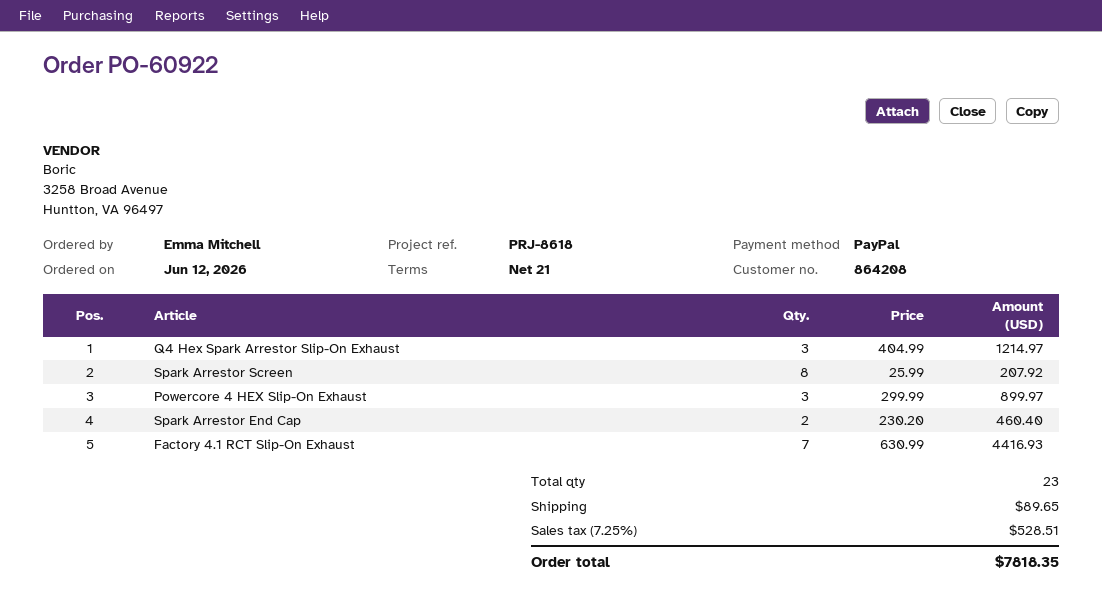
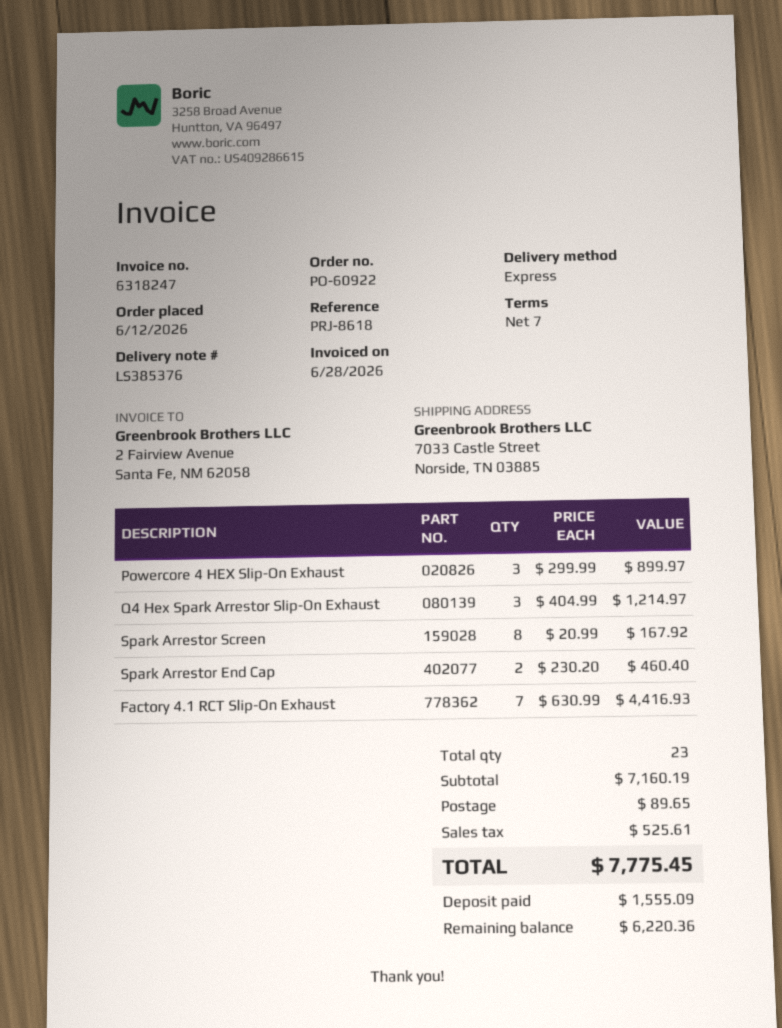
payment terms: 21 days -> 7 days
Spark Arrestor Screen: 8 x 25.99 = 207.92 -> 8 x 20.99 = 167.92
tax: 528.51 -> 525.61
total: 7818.35 -> 7775.45

